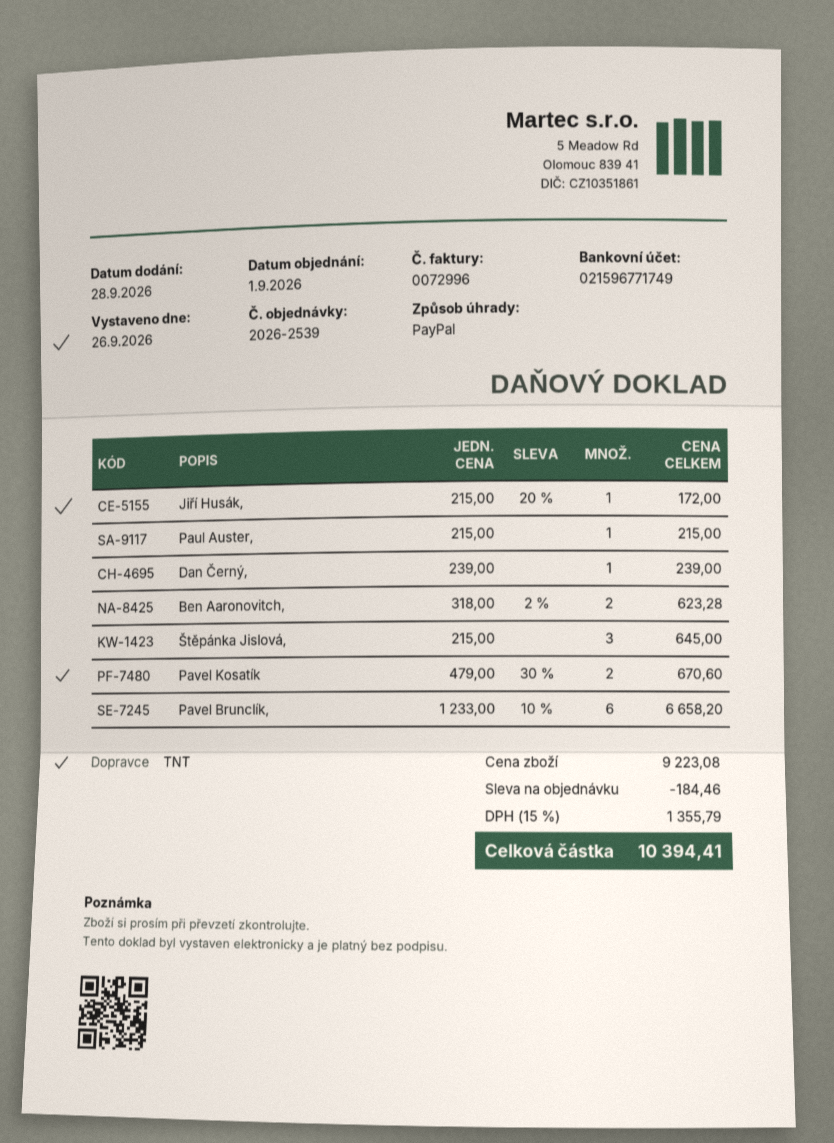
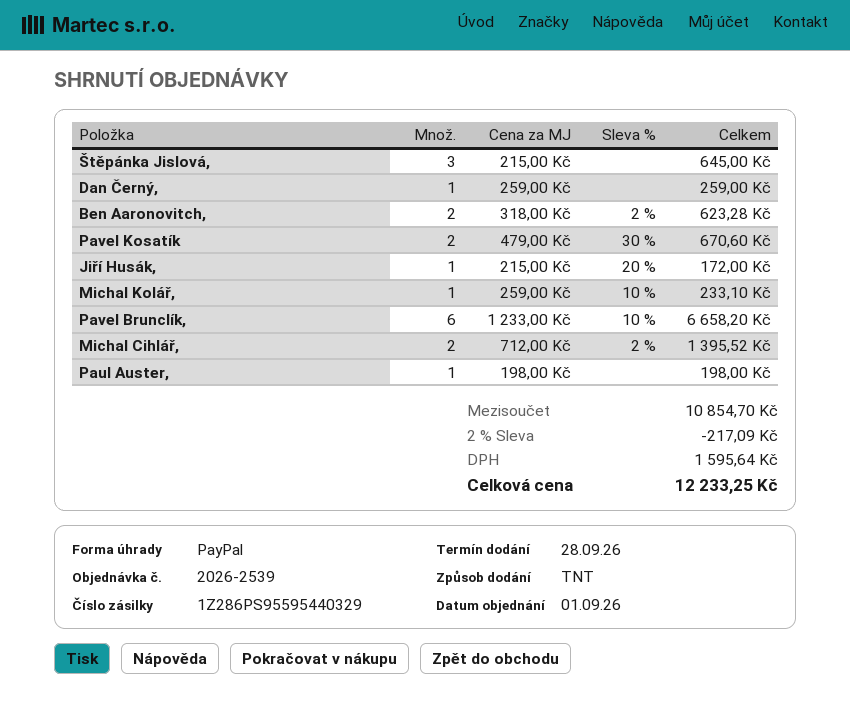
Paul Auster,: 1 x 215.00 = 215.00 -> 1 x 198.00 = 198.00
Dan Černý,: 1 x 239.00 = 239.00 -> 1 x 259.00 = 259.00
Michal Kolář,: none -> 1 x 259.00 - 10% = 233.10
Michal Cihlář,: none -> 2 x 712.00 - 2% = 1395.52
subtotal: 9223.08 -> 10854.70
discount: 184.46 -> 217.09
tax: 1355.79 -> 1595.64
total: 10394.41 -> 12233.25

